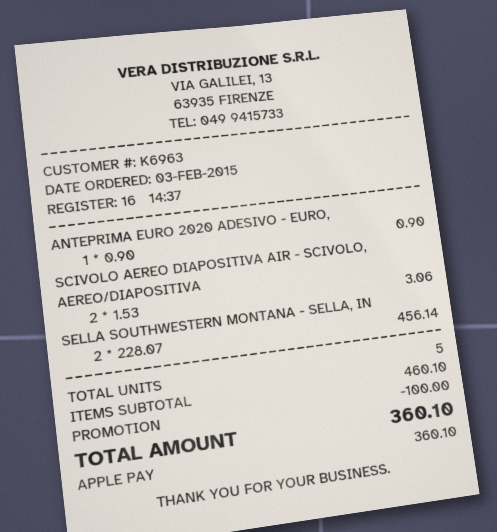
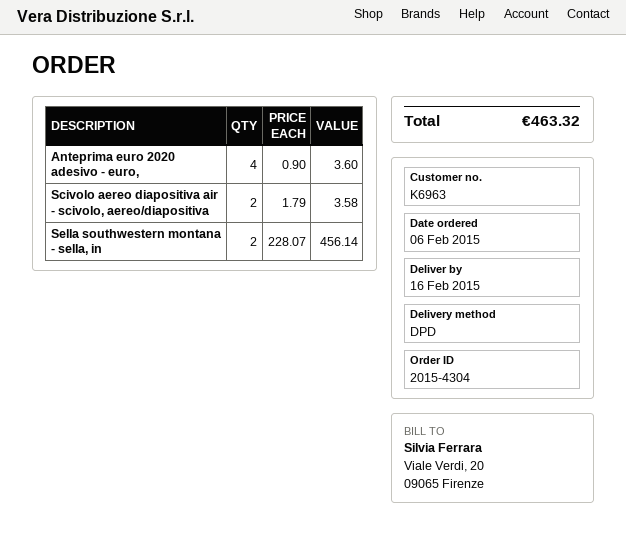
order date: 2015-02-03 -> 2015-02-06
ANTEPRIMA EURO 2020 ADESIVO - EURO,: 1 x 0.90 = 0.90 -> 4 x 0.90 = 3.60
SCIVOLO AEREO DIAPOSITIVA AIR - SCIVOLO, AEREO/DIAPOSITIVA: 2 x 1.53 = 3.06 -> 2 x 1.79 = 3.58
discount: 100.00 -> none
total: 360.10 -> 463.32

